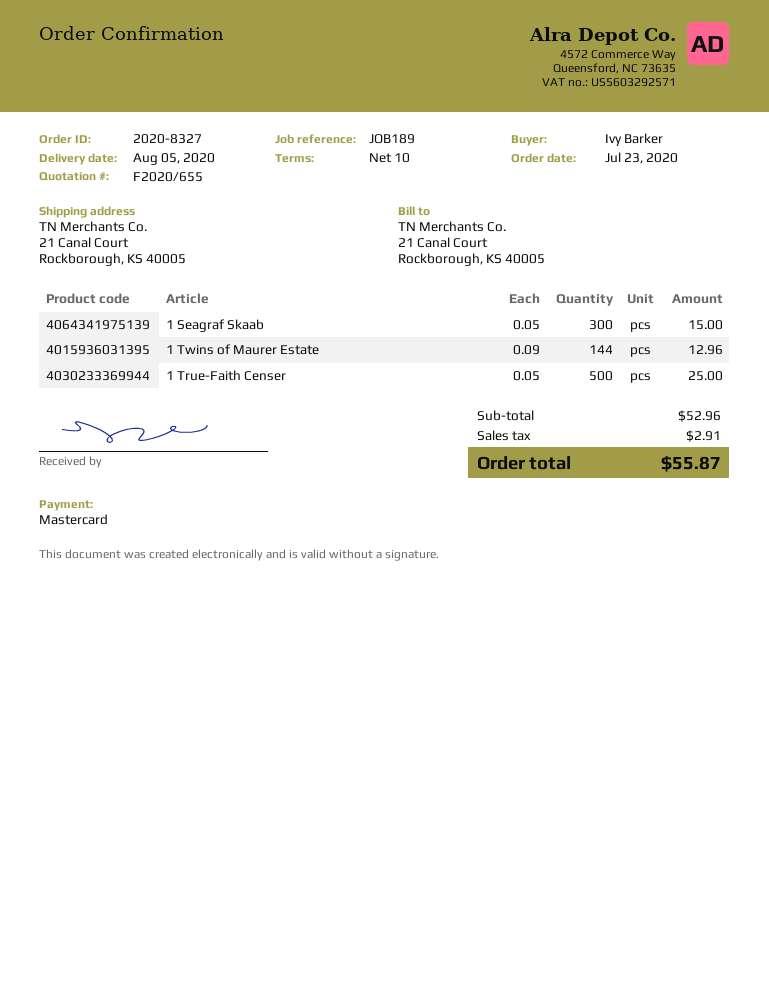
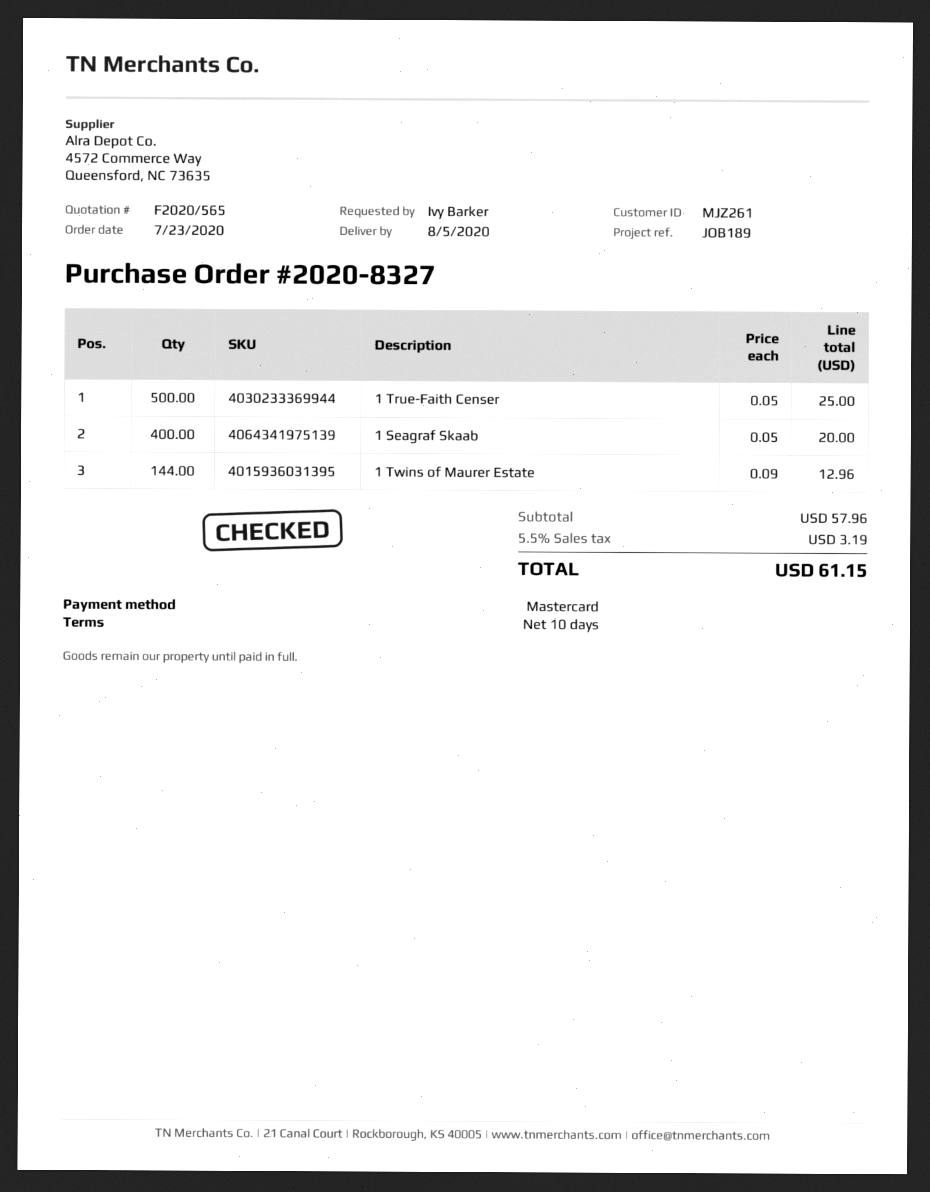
quote number: F2020/655 -> F2020/565
1 Seagraf Skaab: 300 x 0.05 = 15.00 -> 400 x 0.05 = 20.00
subtotal: 52.96 -> 57.96
tax: 2.91 -> 3.19
total: 55.87 -> 61.15

